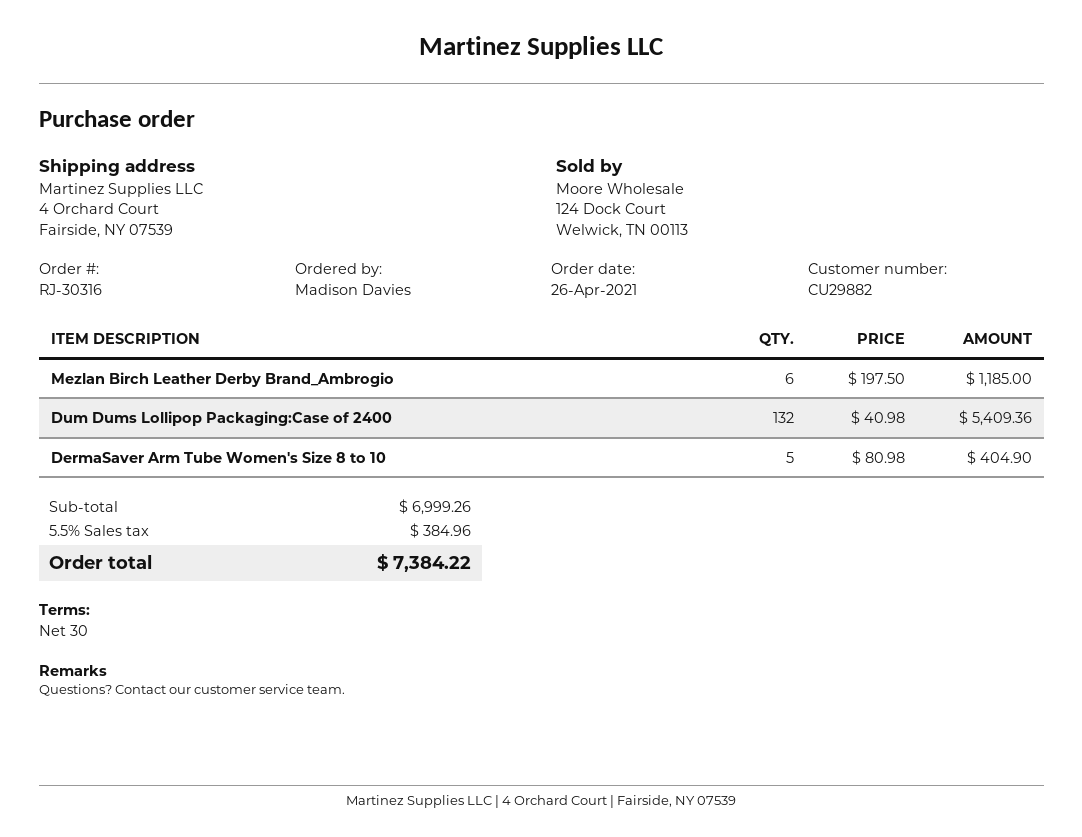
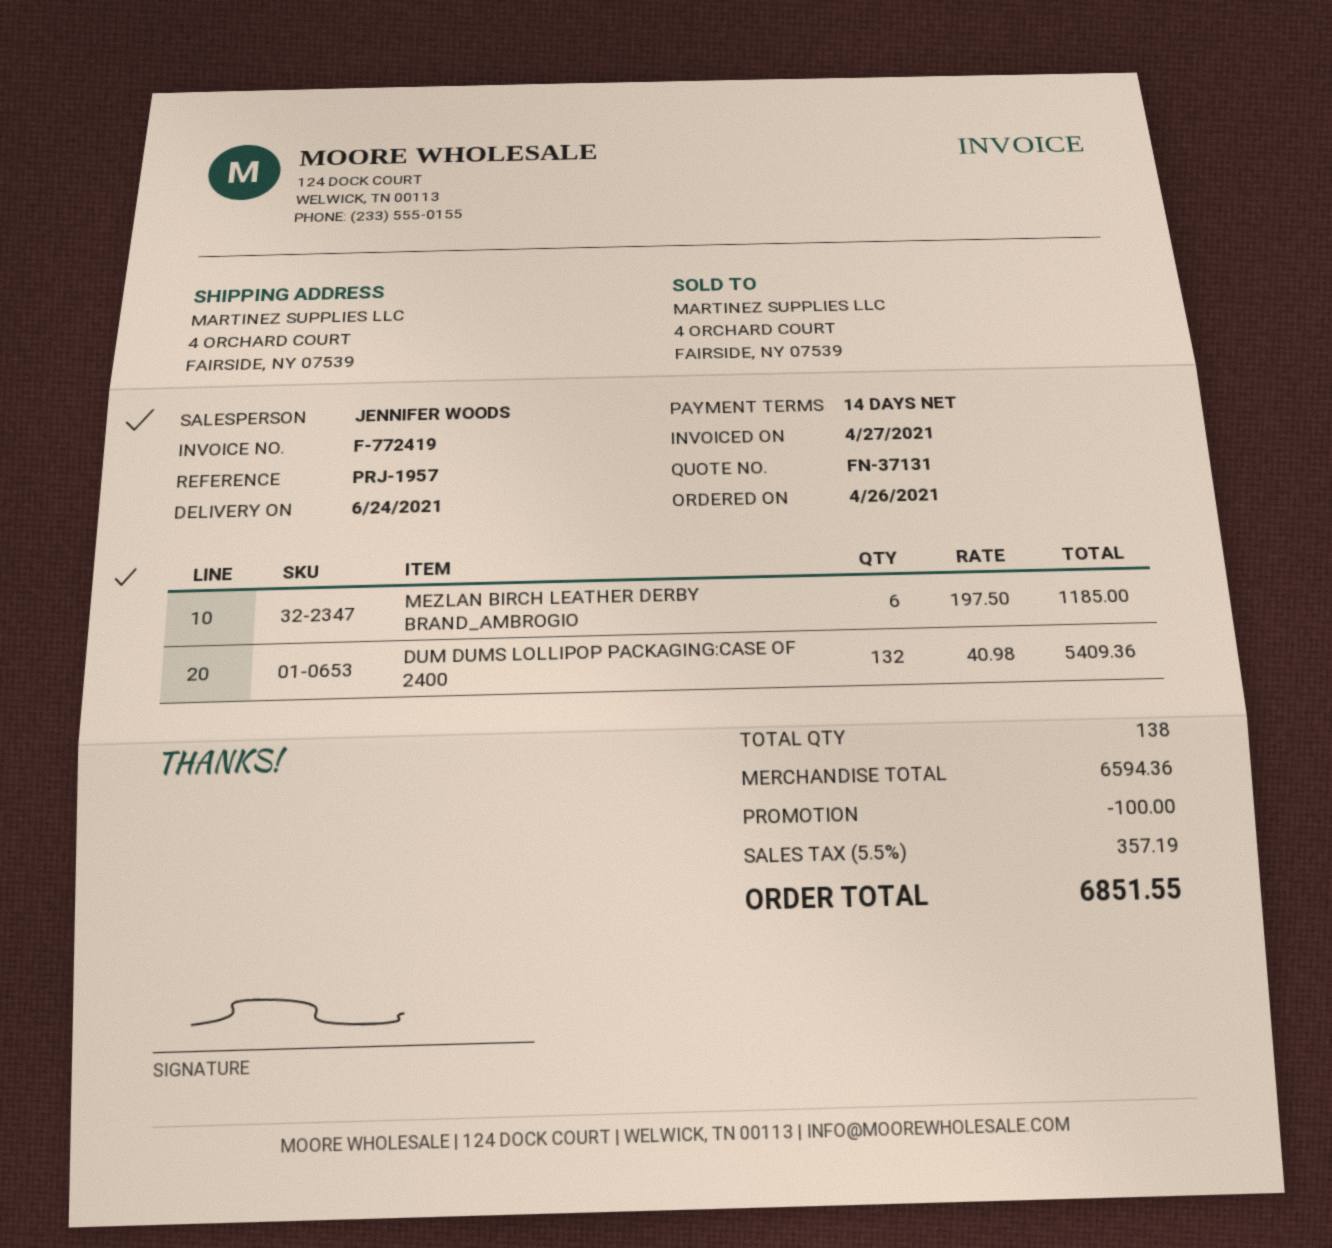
payment terms: 30 days -> 14 days
DermaSaver Arm Tube Women's Size 8 to 10: 5 x 80.98 = 404.90 -> none
subtotal: 6999.26 -> 6594.36
discount: none -> 100.00
tax: 5.5% = 384.96 -> 5.5% = 357.19
total: 7384.22 -> 6851.55

